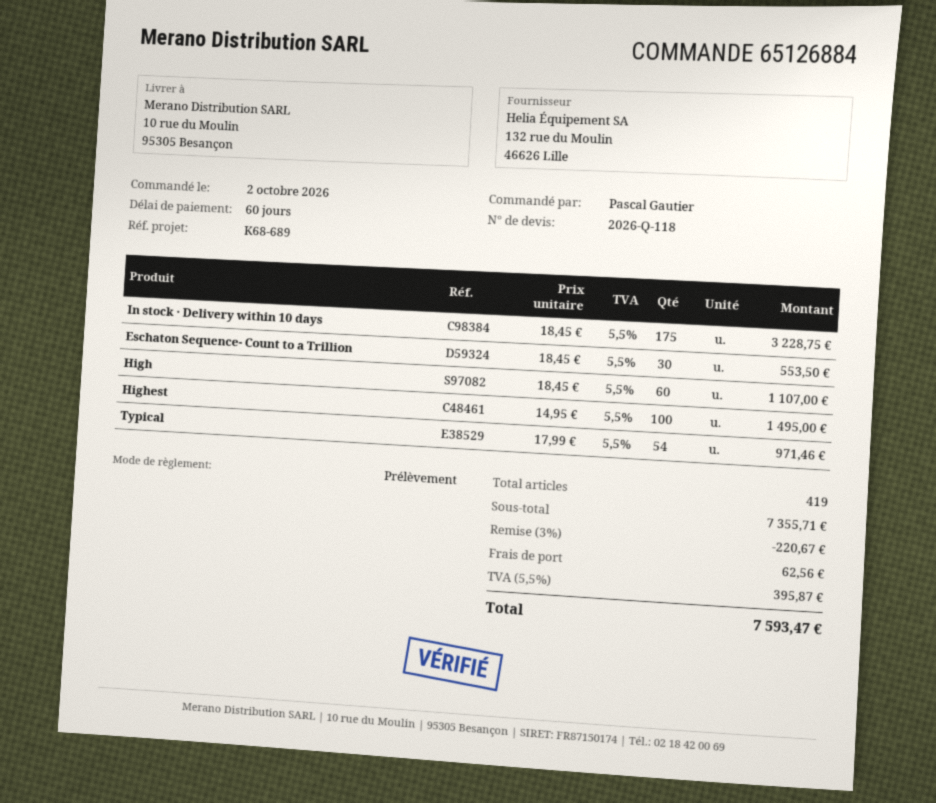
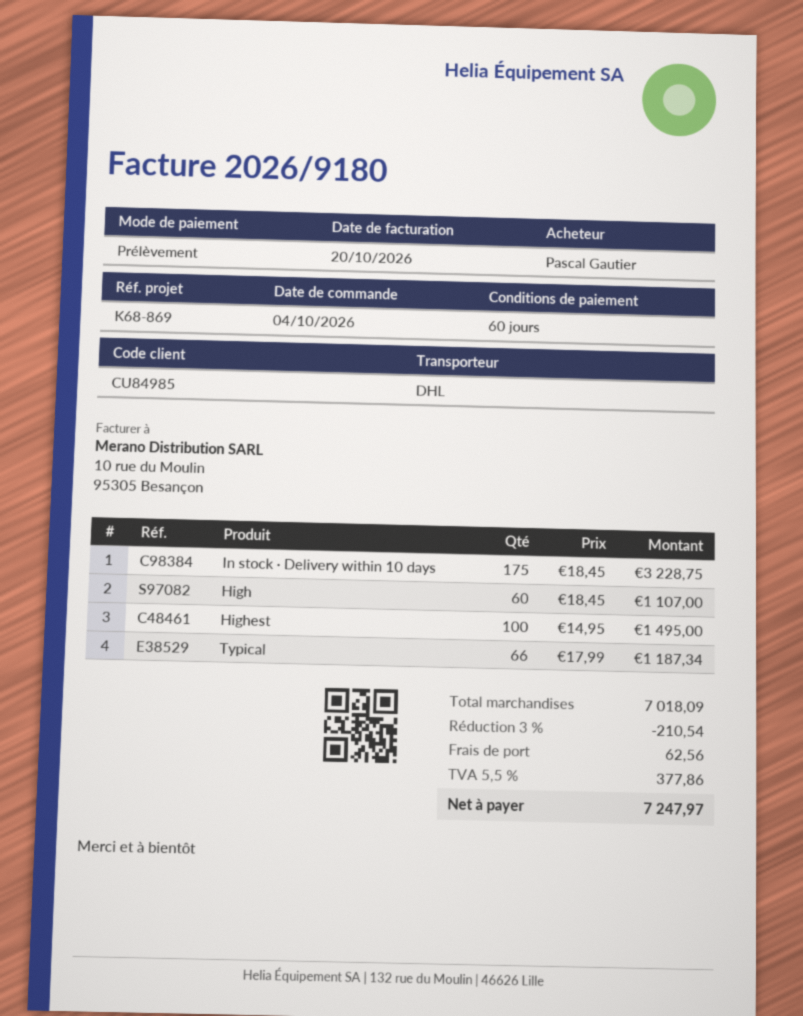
order date: 2026-10-02 -> 2026-10-04
reference: K68-689 -> K68-869
Eschaton Sequence- Count to a Trillion: 30 x 18.45 = 553.50 -> none
Typical: 54 x 17.99 = 971.46 -> 66 x 17.99 = 1187.34
subtotal: 7355.71 -> 7018.09
discount: 3% = 220.67 -> 3% = 210.54
tax: 5.5% = 395.87 -> 5.5% = 377.86
total: 7593.47 -> 7247.97

